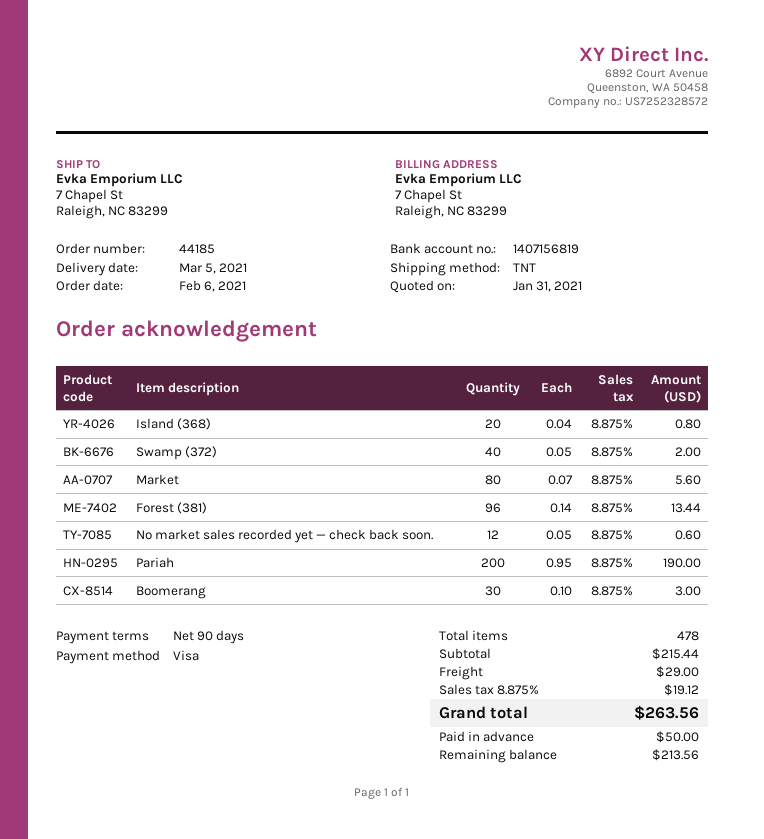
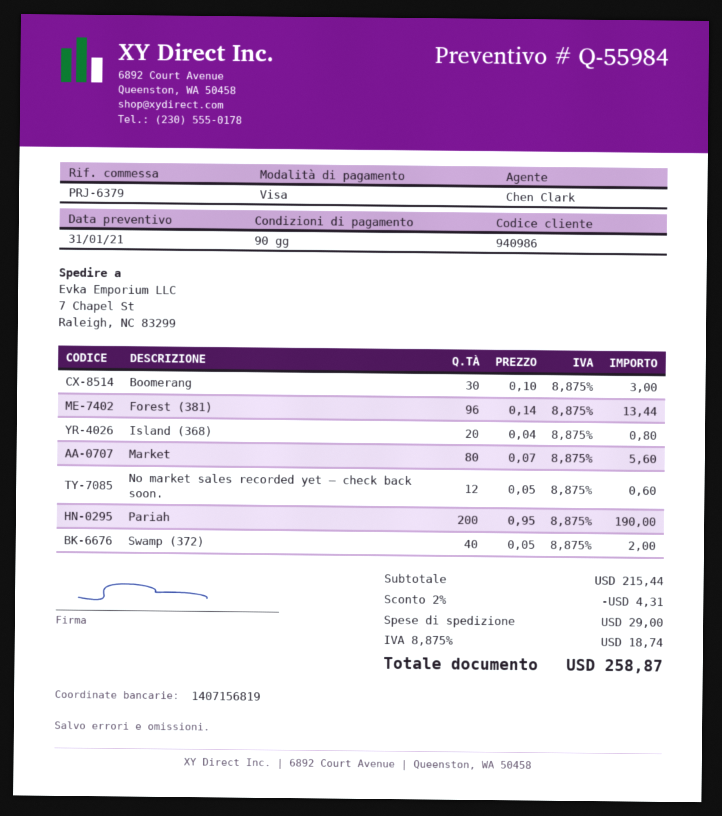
discount: none -> 2% = 4.31
tax: 8.875% = 19.12 -> 8.875% = 18.74
total: 263.56 -> 258.87

